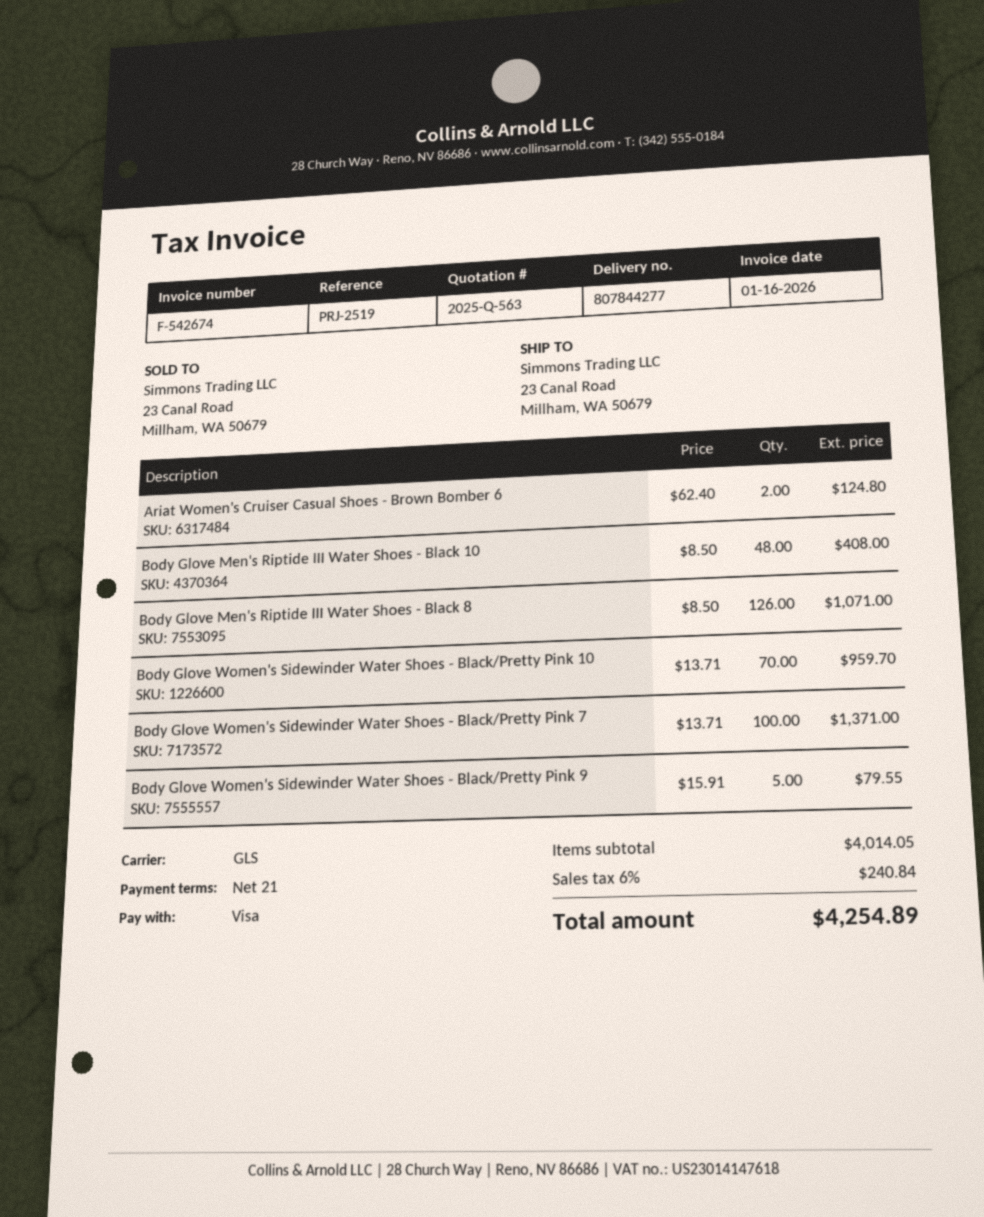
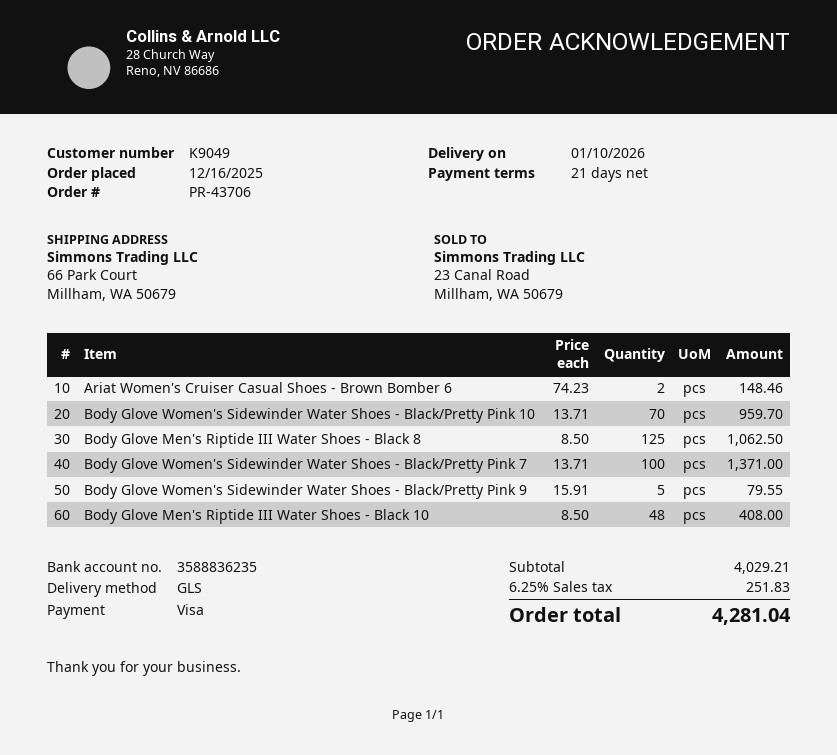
ship to: 23 Canal Road, Millham, WA 50679 -> 66 Park Court, Millham, WA 50679
Ariat Women's Cruiser Casual Shoes - Brown Bomber 6: 2 x 62.40 = 124.80 -> 2 x 74.23 = 148.46
Body Glove Men's Riptide III Water Shoes - Black 8: 126 x 8.50 = 1071.00 -> 125 x 8.50 = 1062.50
subtotal: 4014.05 -> 4029.21
tax: 6% = 240.84 -> 6.25% = 251.83
total: 4254.89 -> 4281.04

